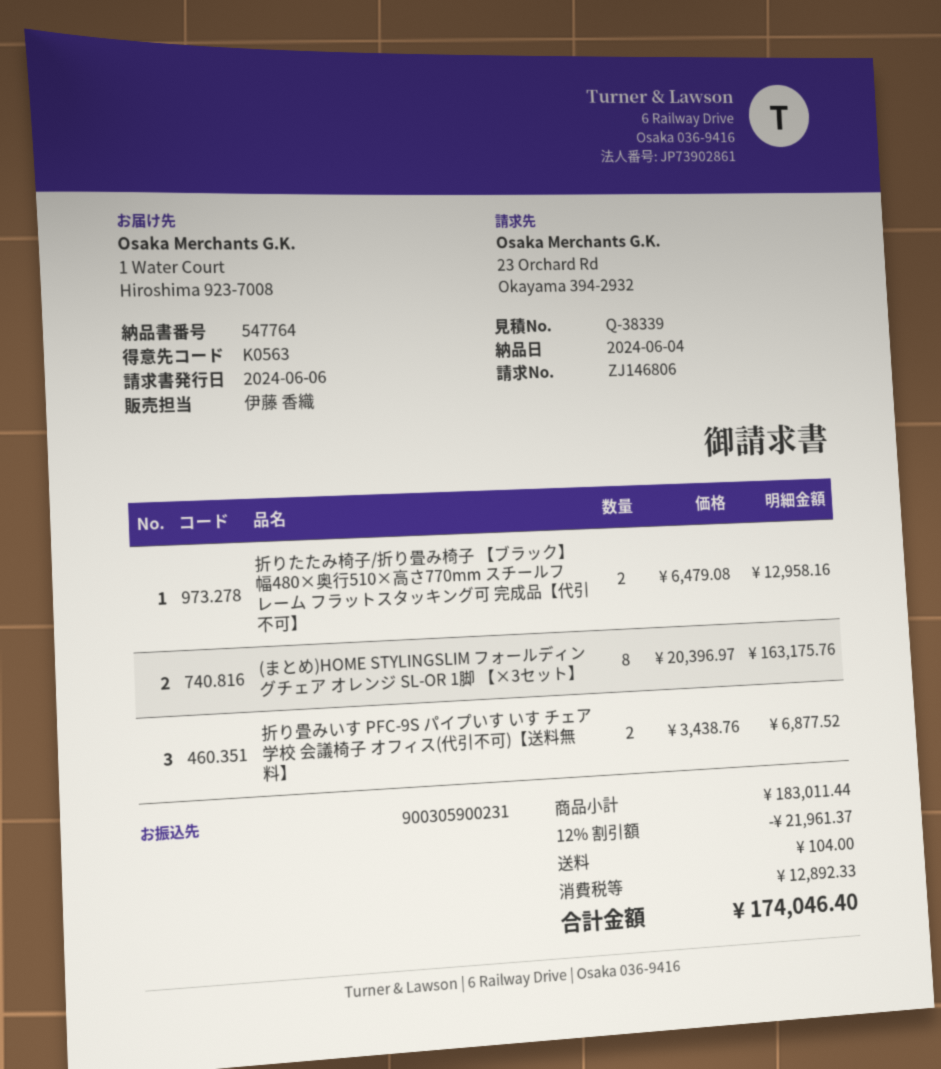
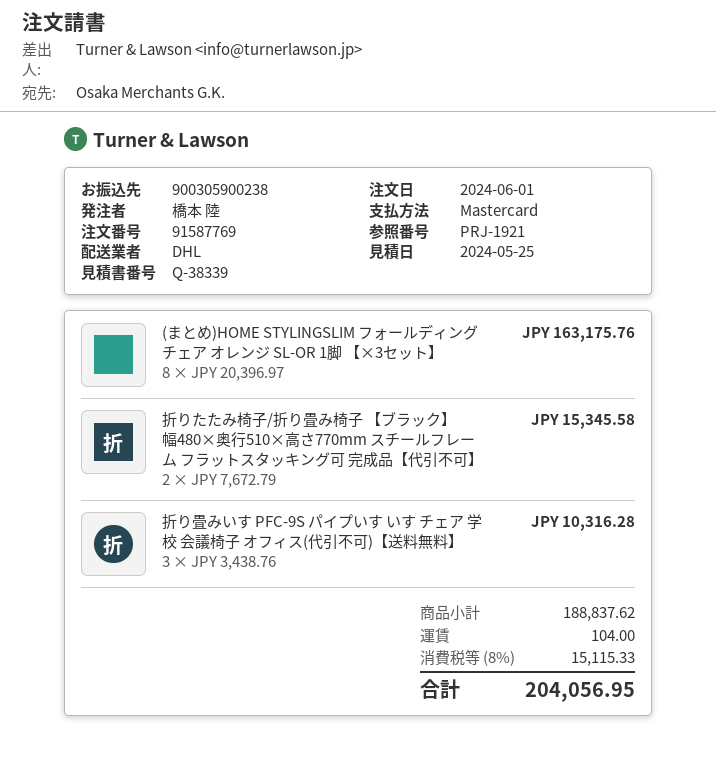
bank account: 900305900231 -> 900305900238
折りたたみ椅子/折り畳み椅子 【ブラック】 幅480×奥行510×高さ770mm スチールフレーム フラットスタッキング可 完成品【代引不可】: 2 x 6479.08 = 12958.16 -> 2 x 7672.79 = 15345.58
折り畳みいす PFC-9S パイプいす いす チェア 学校 会議椅子 オフィス(代引不可)【送料無料】: 2 x 3438.76 = 6877.52 -> 3 x 3438.76 = 10316.28
subtotal: 183011.44 -> 188837.62
discount: 12% = 21961.37 -> none
tax: 12892.33 -> 15115.33
total: 174046.40 -> 204056.95

